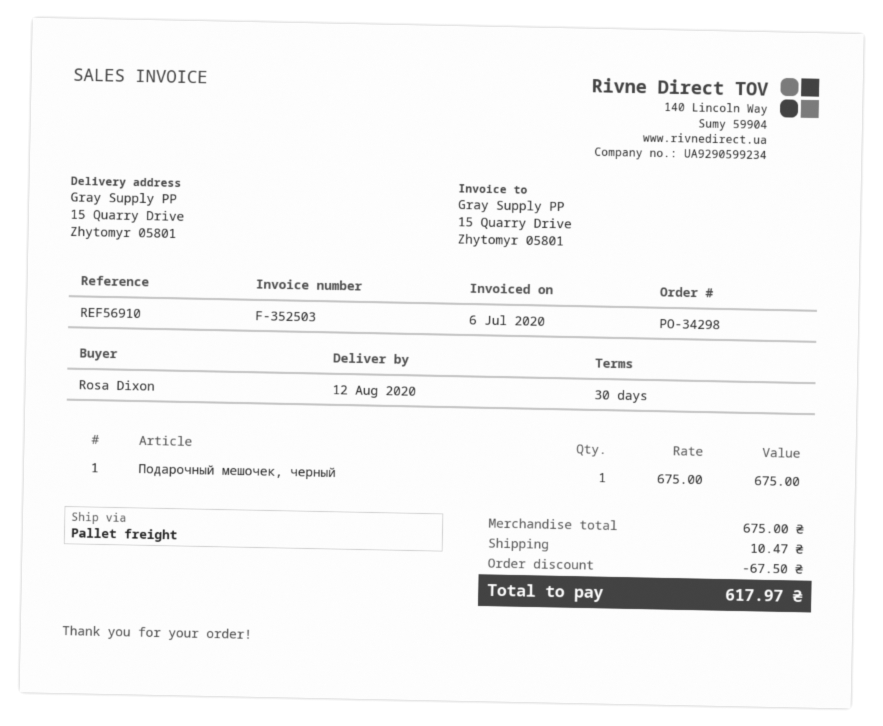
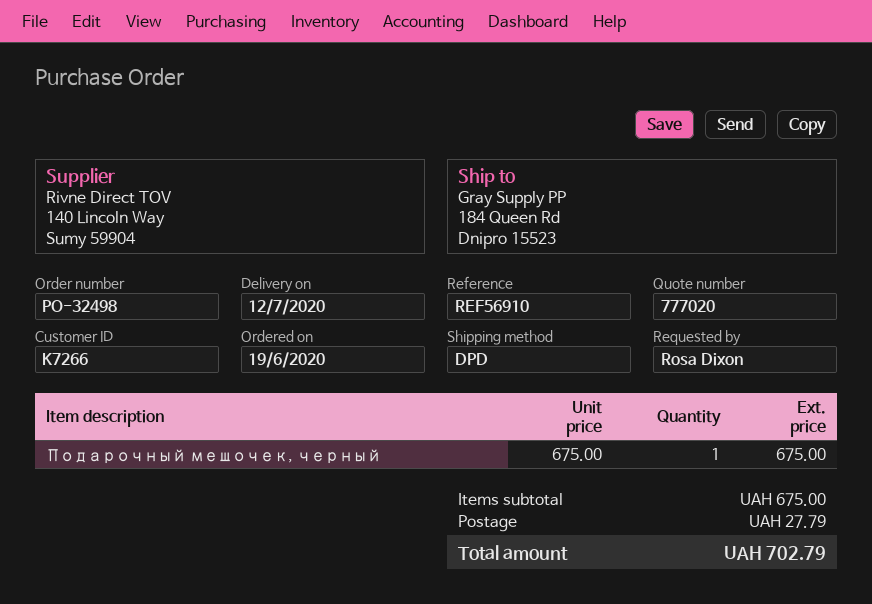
order number: PO-34298 -> PO-32498
delivery date: 2020-08-12 -> 2020-07-12
shipping method: pallet freight -> DPD
ship to: 15 Quarry Drive, Zhytomyr 05801 -> 184 Queen Rd, Dnipro 15523
discount: 67.50 -> none
shipping: 10.47 -> 27.79
total: 617.97 -> 702.79

